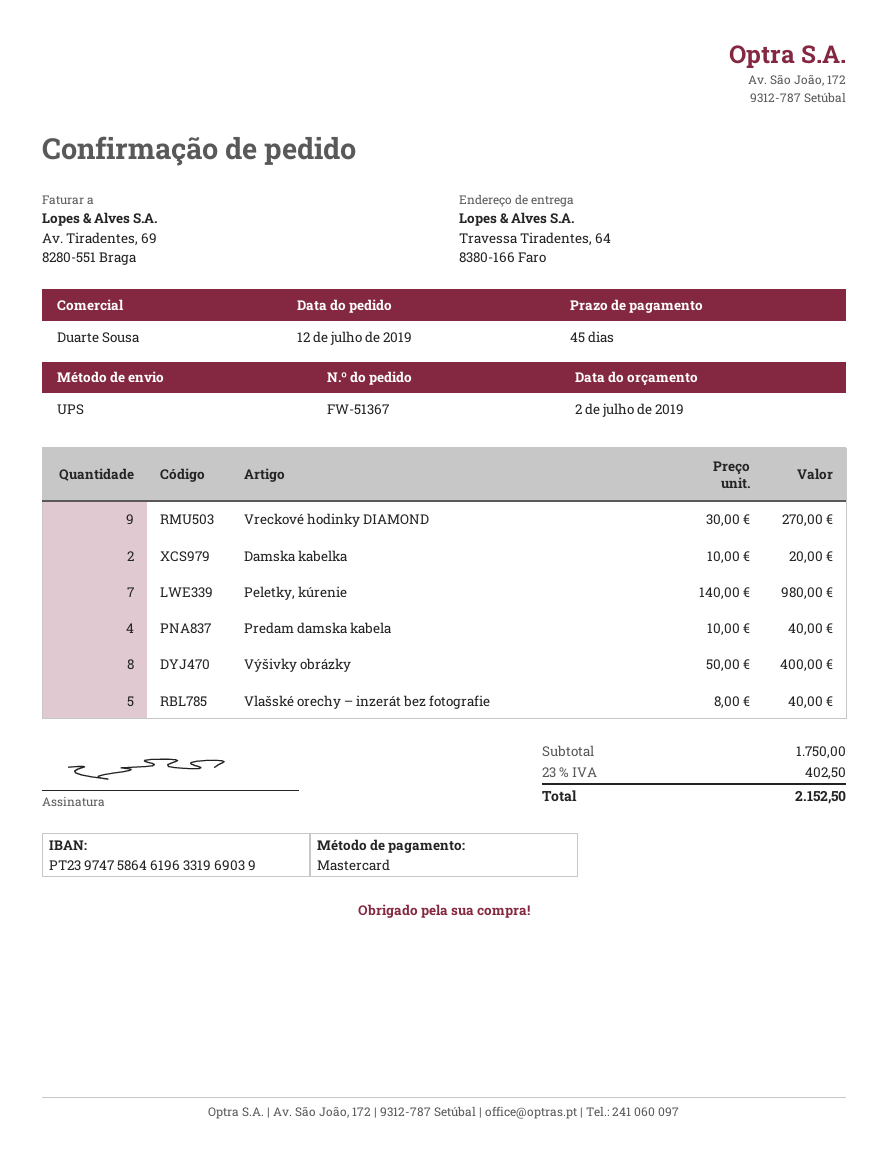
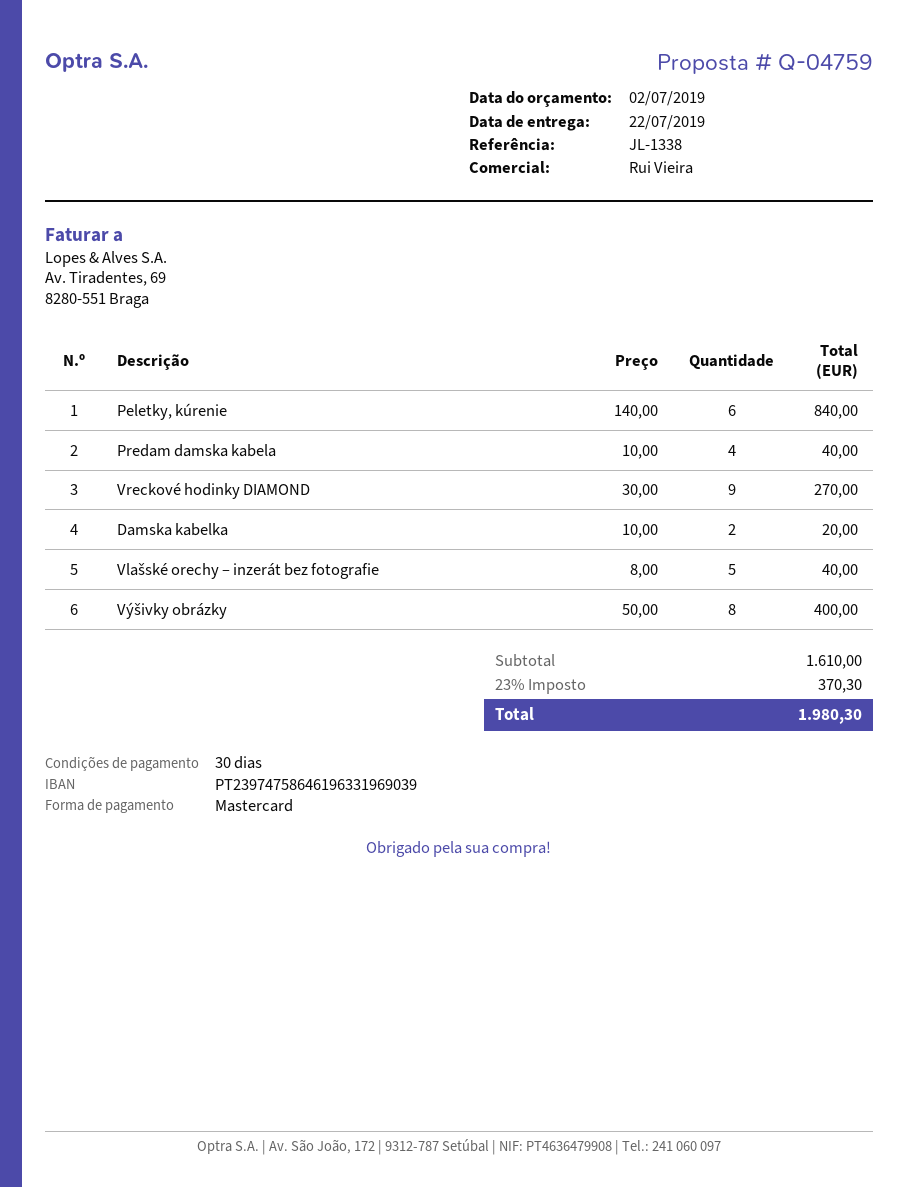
payment terms: 45 days -> 30 days
sales rep: Duarte Sousa -> Rui Vieira
Peletky, kúrenie: 7 x 140.00 = 980.00 -> 6 x 140.00 = 840.00
subtotal: 1750.00 -> 1610.00
tax: 23% = 402.50 -> 23% = 370.30
total: 2152.50 -> 1980.30

